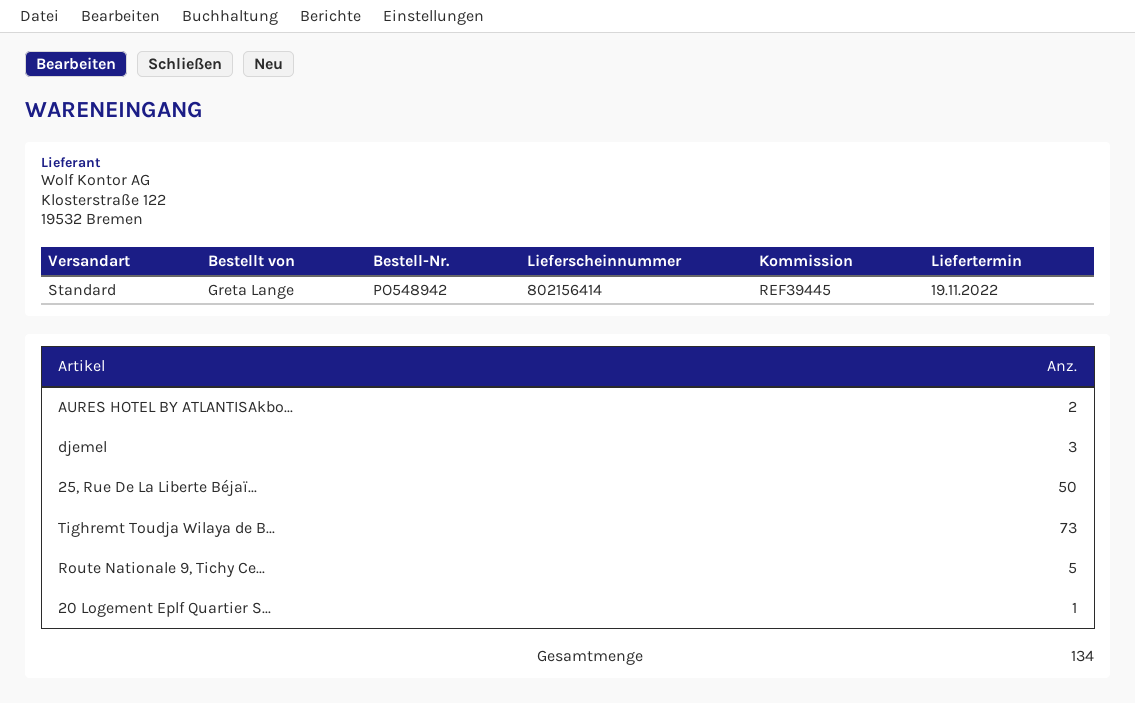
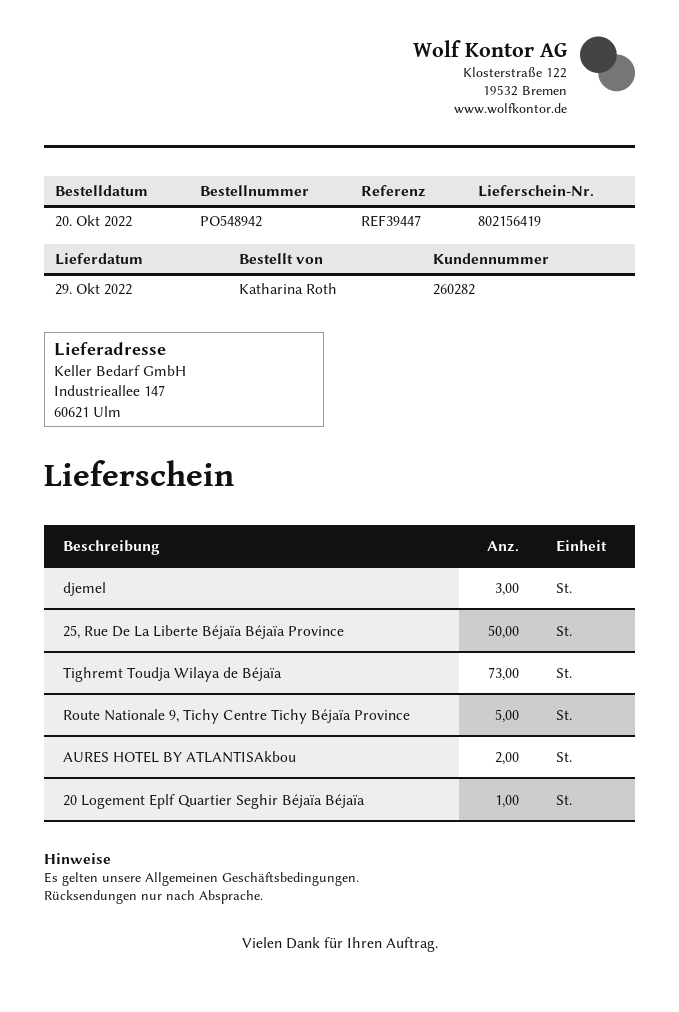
delivery note number: 802156414 -> 802156419
delivery date: 2022-11-19 -> 2022-10-29
reference: REF39445 -> REF39447
ordered by: Greta Lange -> Katharina Roth

